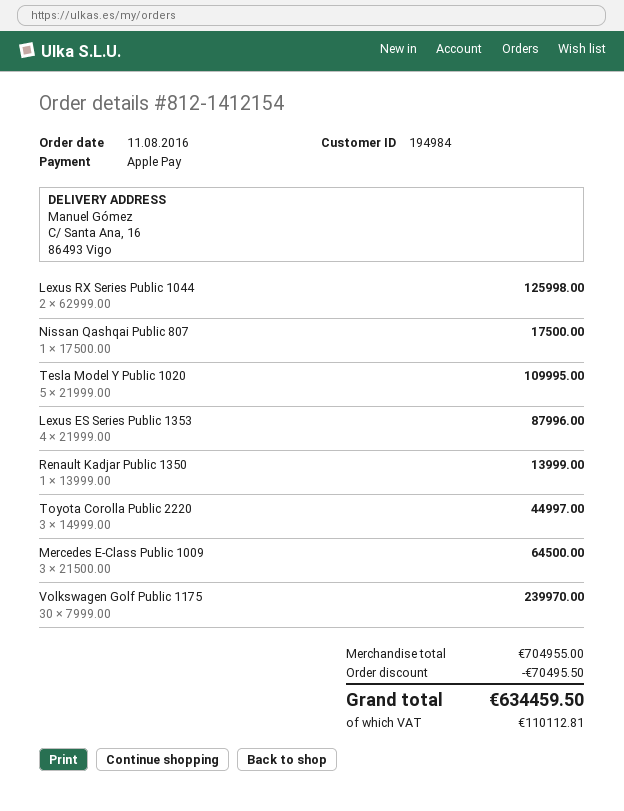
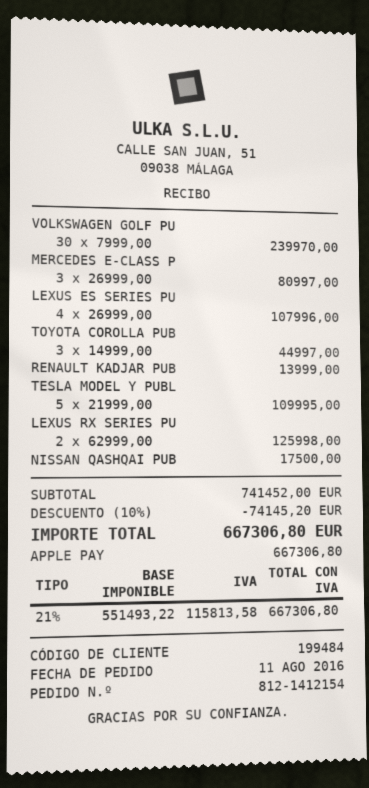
customer number: 194984 -> 199484
Lexus ES Series Public 1353: 4 x 21999.00 = 87996.00 -> 4 x 26999.00 = 107996.00
Mercedes E-Class Public 1009: 3 x 21500.00 = 64500.00 -> 3 x 26999.00 = 80997.00
subtotal: 704955.00 -> 741452.00
discount: 70495.50 -> 74145.20
tax: 110112.81 -> 115813.58
total: 634459.50 -> 667306.80

